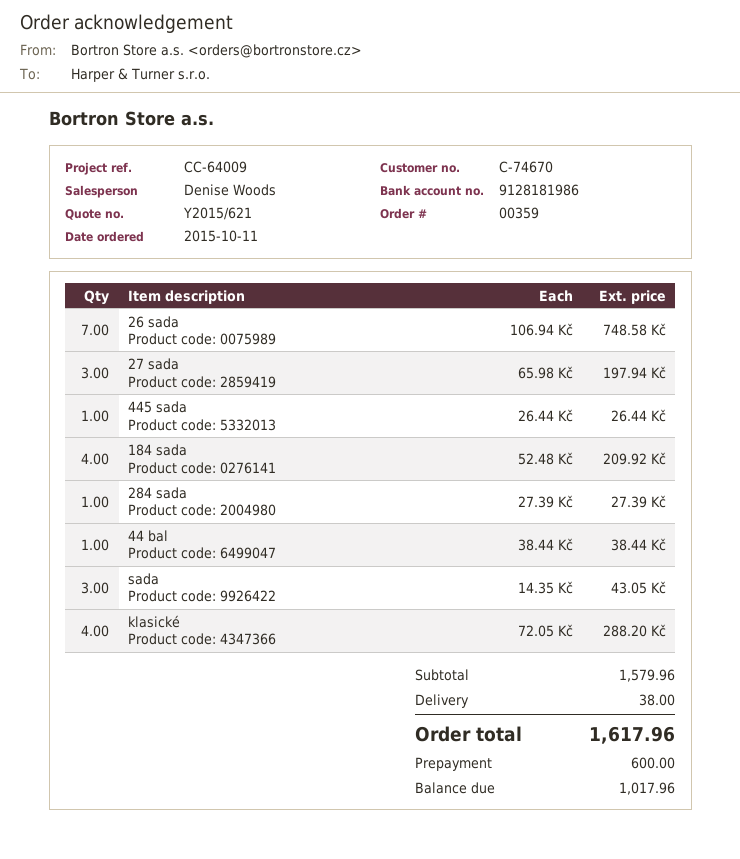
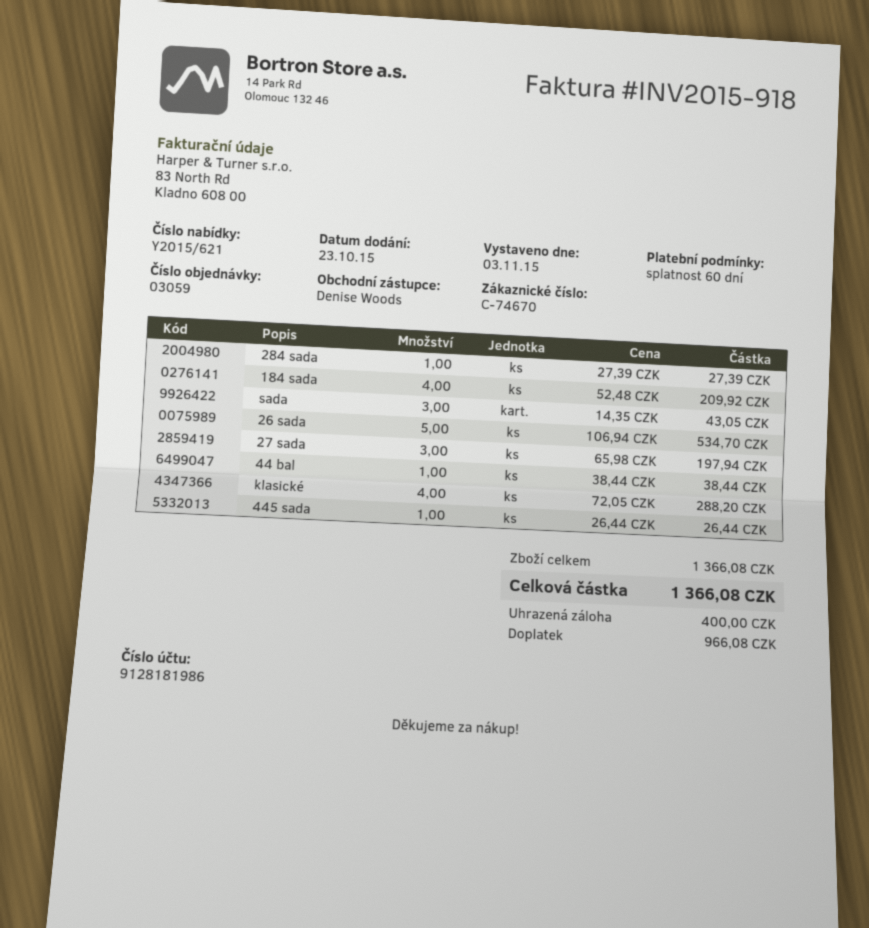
order number: 00359 -> 03059
26 sada: 7 x 106.94 = 748.58 -> 5 x 106.94 = 534.70
subtotal: 1579.96 -> 1366.08
shipping: 38.00 -> none
total: 1617.96 -> 1366.08
deposit: 600.00 -> 400.00
balance: 1017.96 -> 966.08

